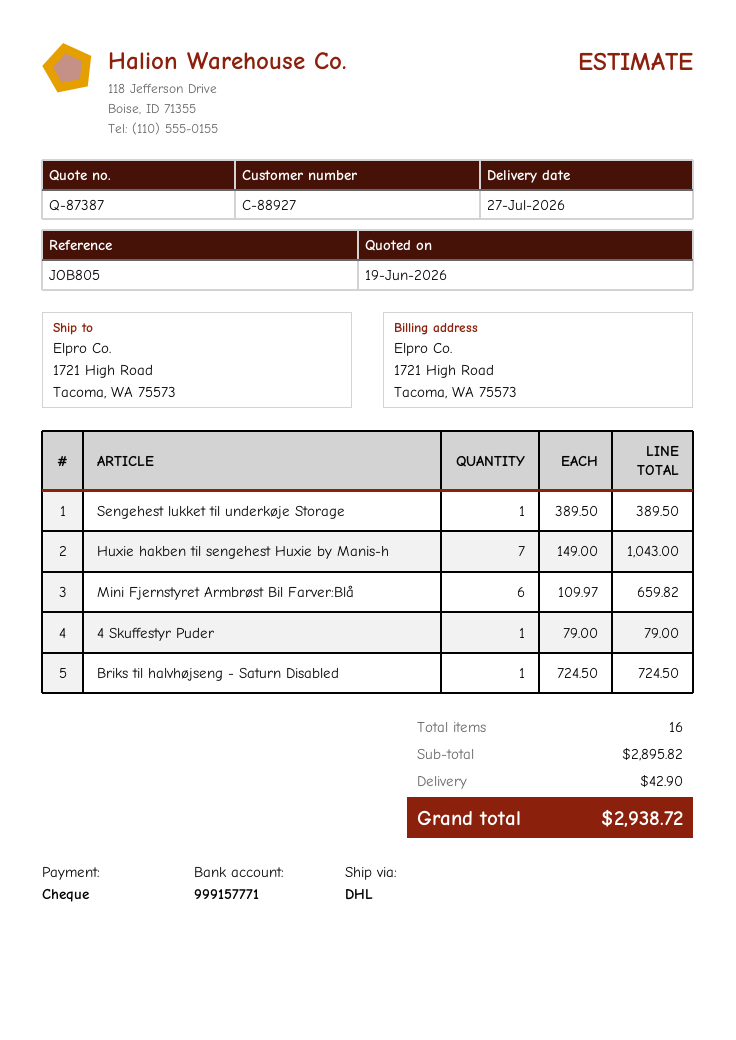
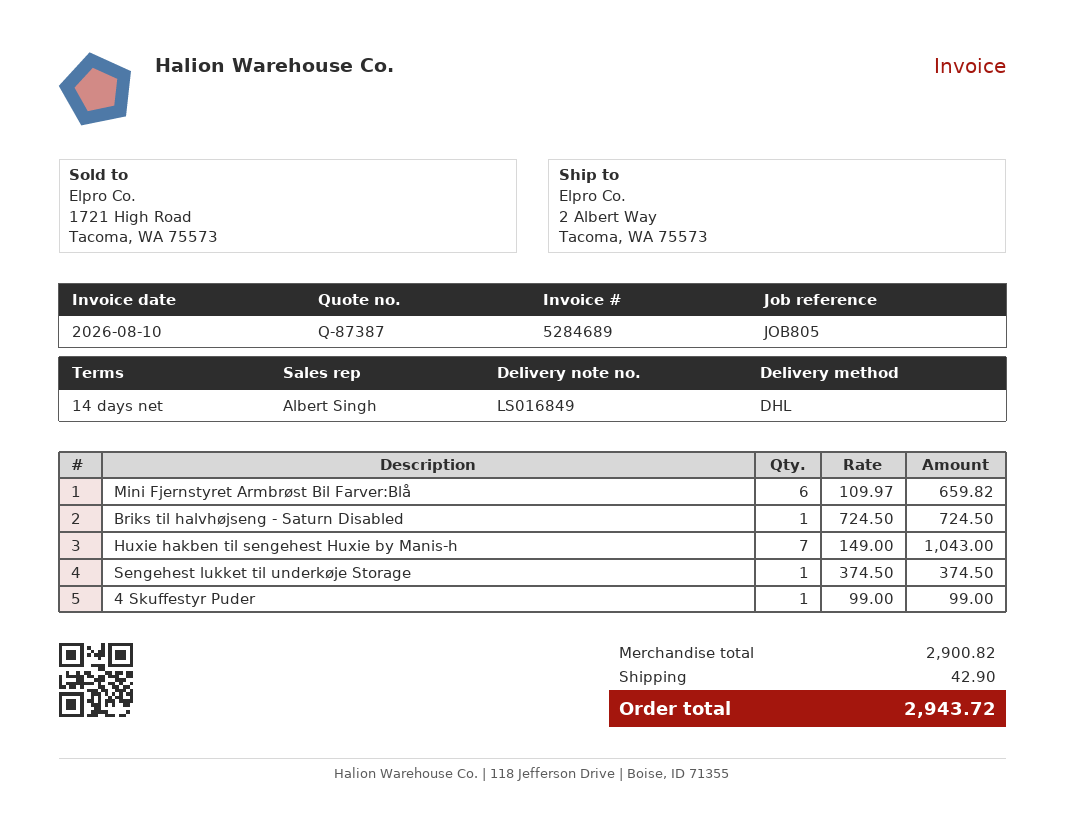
ship to: 1721 High Road, Tacoma, WA 75573 -> 2 Albert Way, Tacoma, WA 75573
Sengehest lukket til underkøje Storage: 1 x 389.50 = 389.50 -> 1 x 374.50 = 374.50
4 Skuffestyr Puder: 1 x 79.00 = 79.00 -> 1 x 99.00 = 99.00
subtotal: 2895.82 -> 2900.82
total: 2938.72 -> 2943.72

